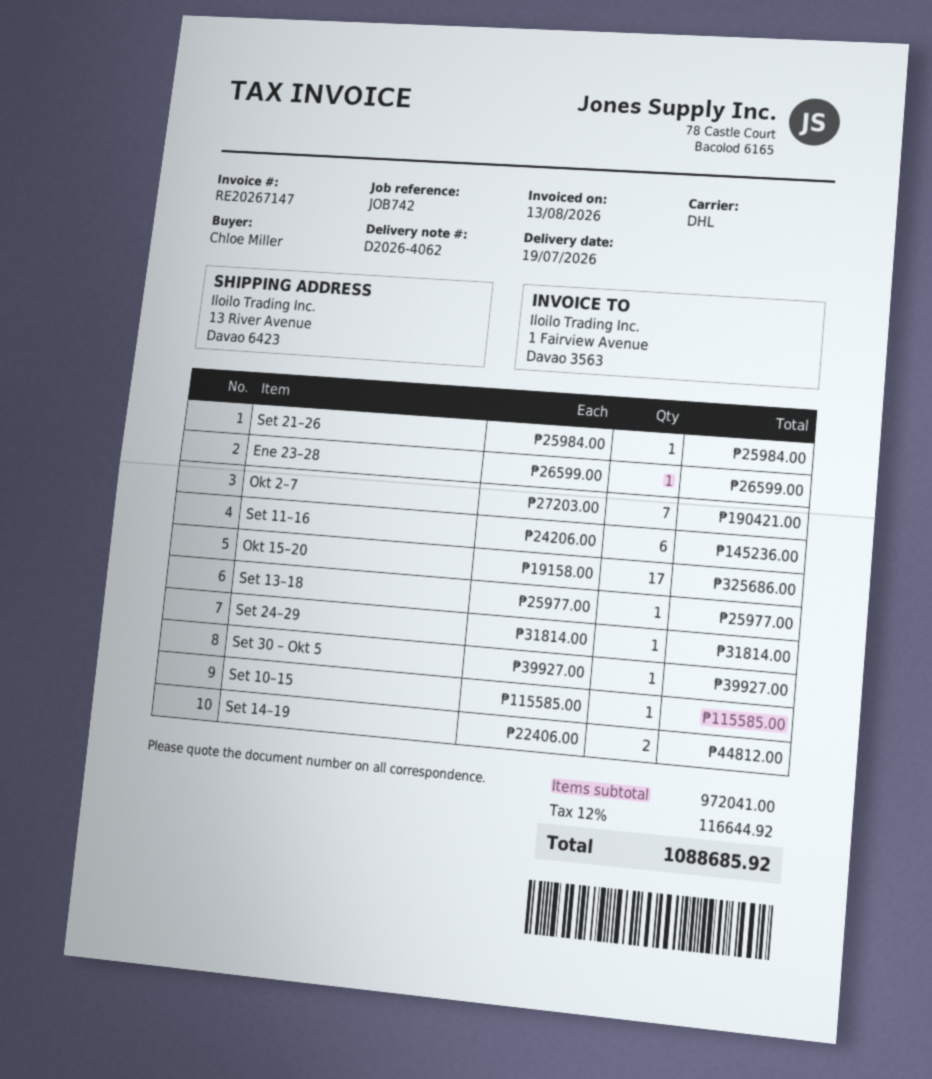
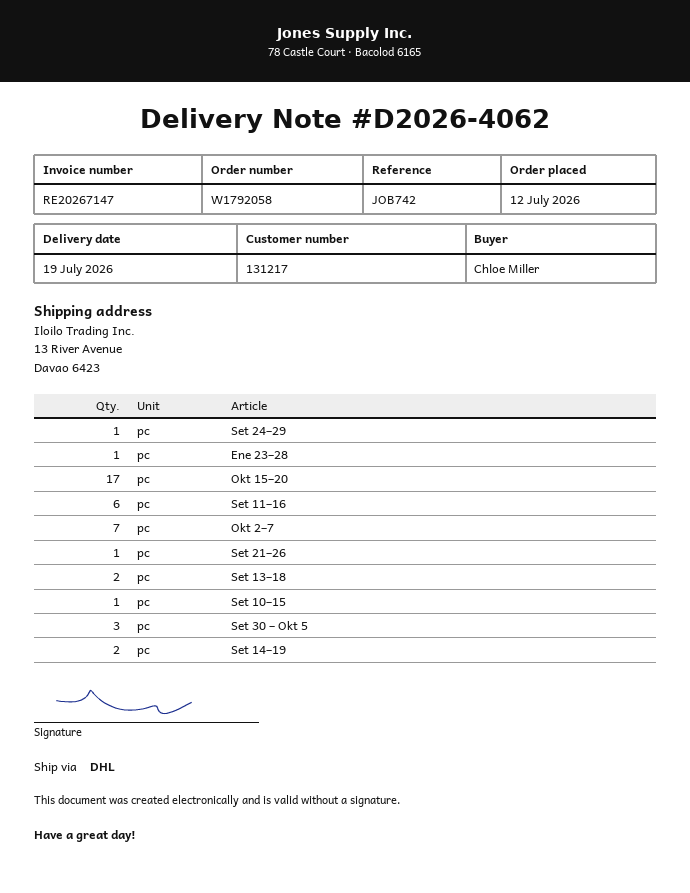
Set 13–18: 1 -> 2
Set 30 – Okt 5: 1 -> 3

